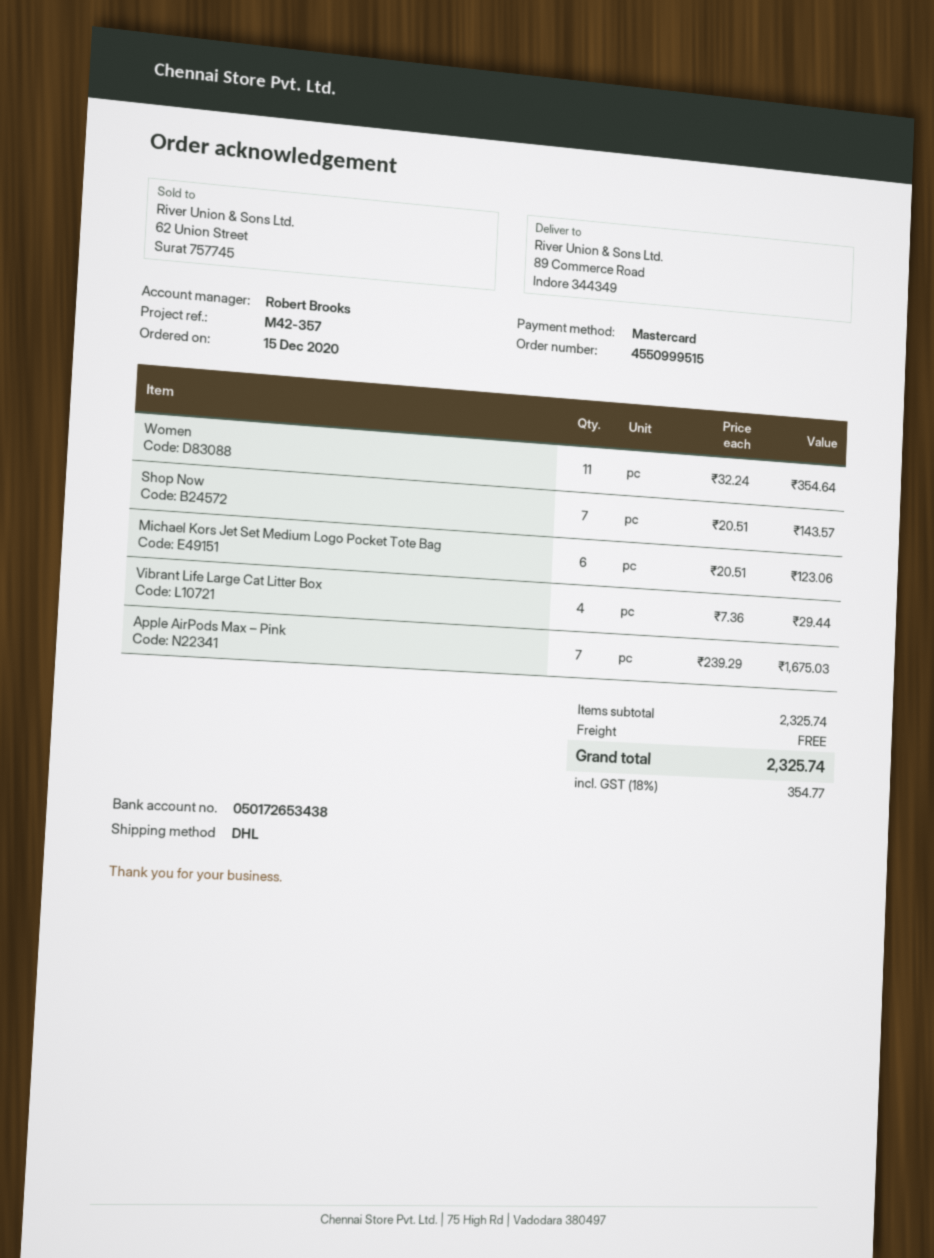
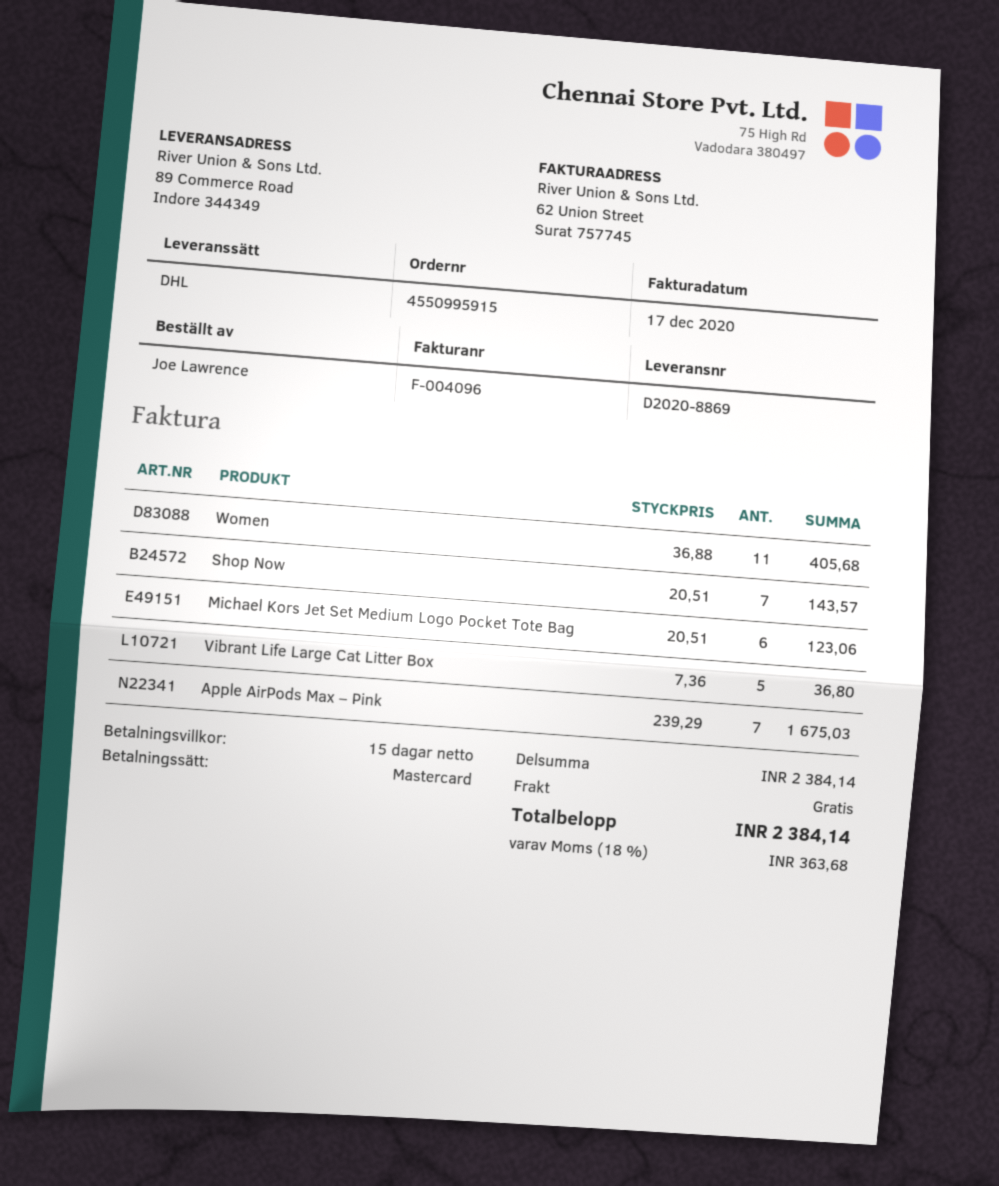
order number: 4550999515 -> 4550995915
Women: 11 x 32.24 = 354.64 -> 11 x 36.88 = 405.68
Vibrant Life Large Cat Litter Box: 4 x 7.36 = 29.44 -> 5 x 7.36 = 36.80
subtotal: 2325.74 -> 2384.14
tax: 18% = 354.77 -> 18% = 363.68
total: 2325.74 -> 2384.14

